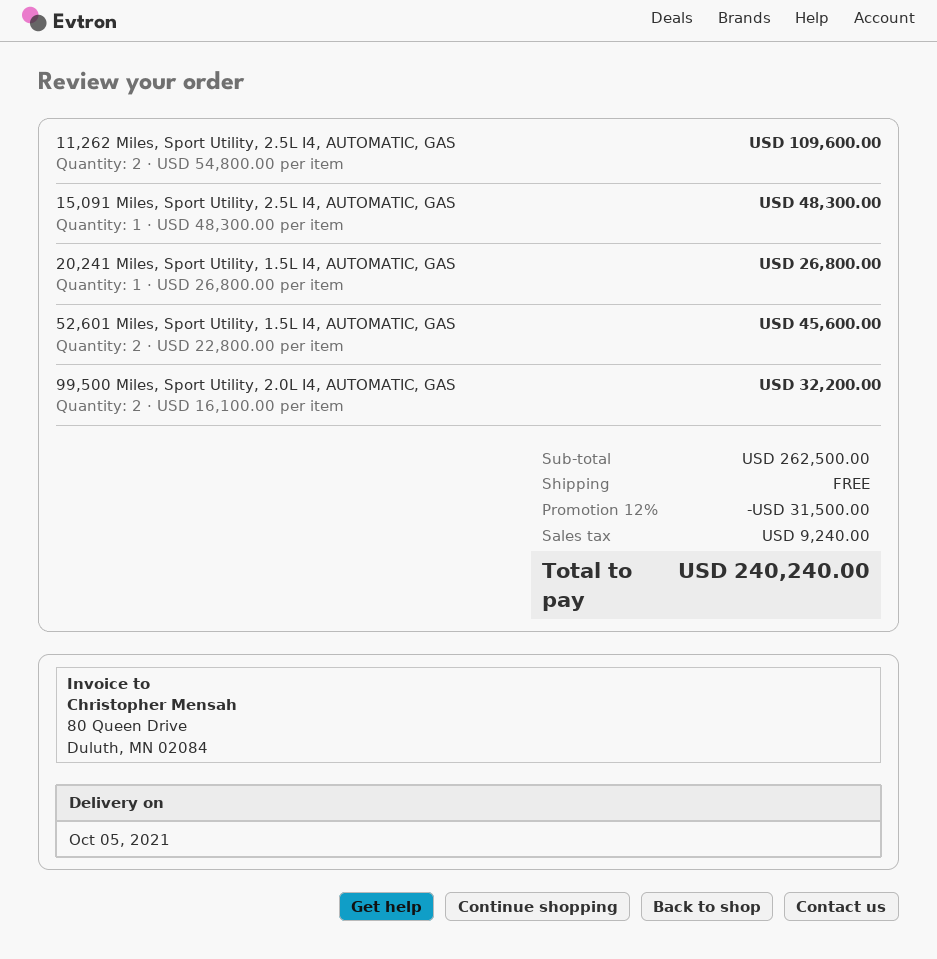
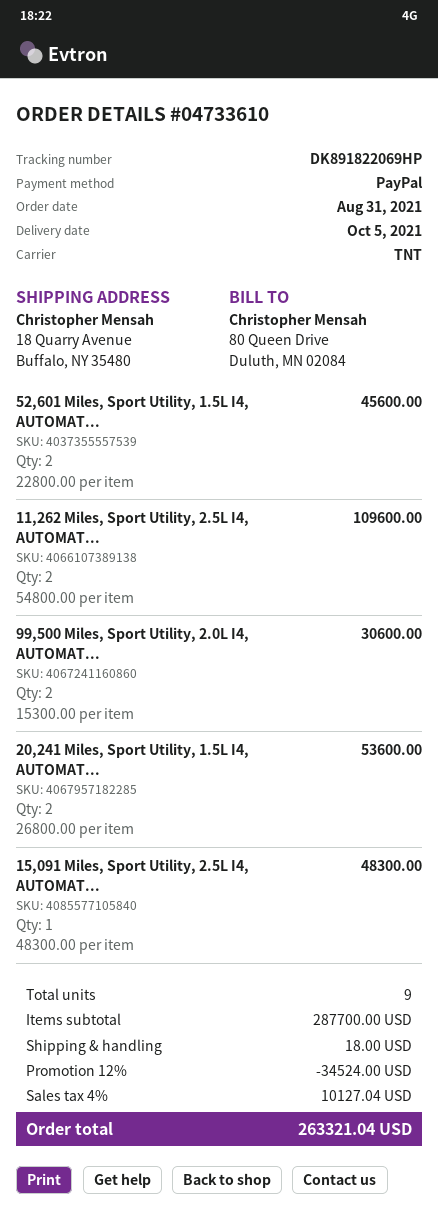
20,241 Miles, Sport Utility, 1.5L I4, AUTOMATIC, GAS: 1 x 26800.00 = 26800.00 -> 2 x 26800.00 = 53600.00
99,500 Miles, Sport Utility, 2.0L I4, AUTOMATIC, GAS: 2 x 16100.00 = 32200.00 -> 2 x 15300.00 = 30600.00
subtotal: 262500.00 -> 287700.00
discount: 12% = 31500.00 -> 12% = 34524.00
shipping: 0.00 -> 18.00
tax: 9240.00 -> 10127.04
total: 240240.00 -> 263321.04

